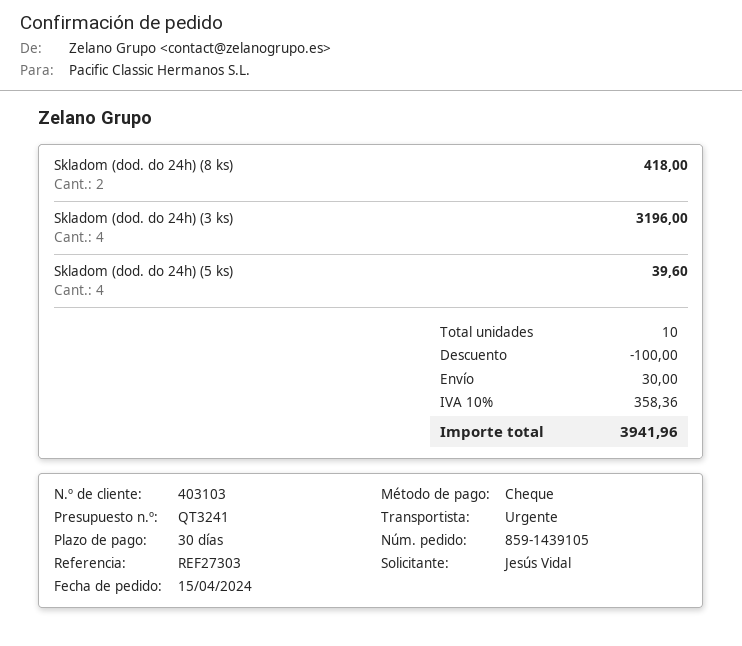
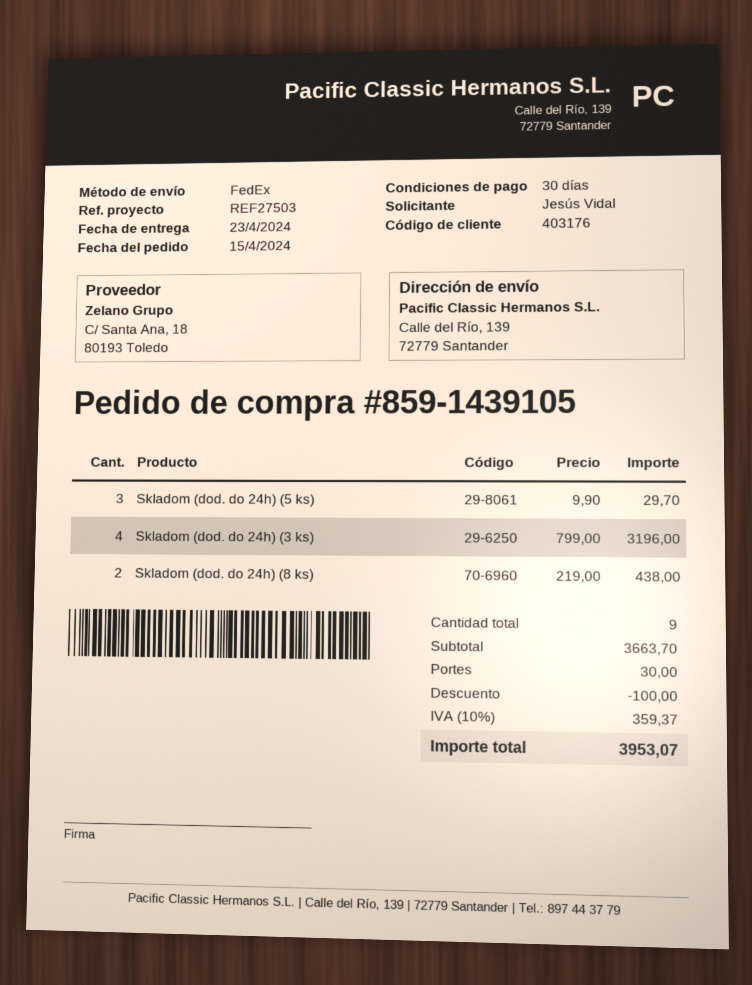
customer number: 403103 -> 403176
reference: REF27303 -> REF27503
shipping method: express -> FedEx
Skladom (dod. do 24h) (8 ks): 2 for 418.00 -> 2 for 438.00
Skladom (dod. do 24h) (5 ks): 4 for 39.60 -> 3 for 29.70
total quantity: 10 -> 9
tax: 10% = 358.36 -> 10% = 359.37
total: 3941.96 -> 3953.07

